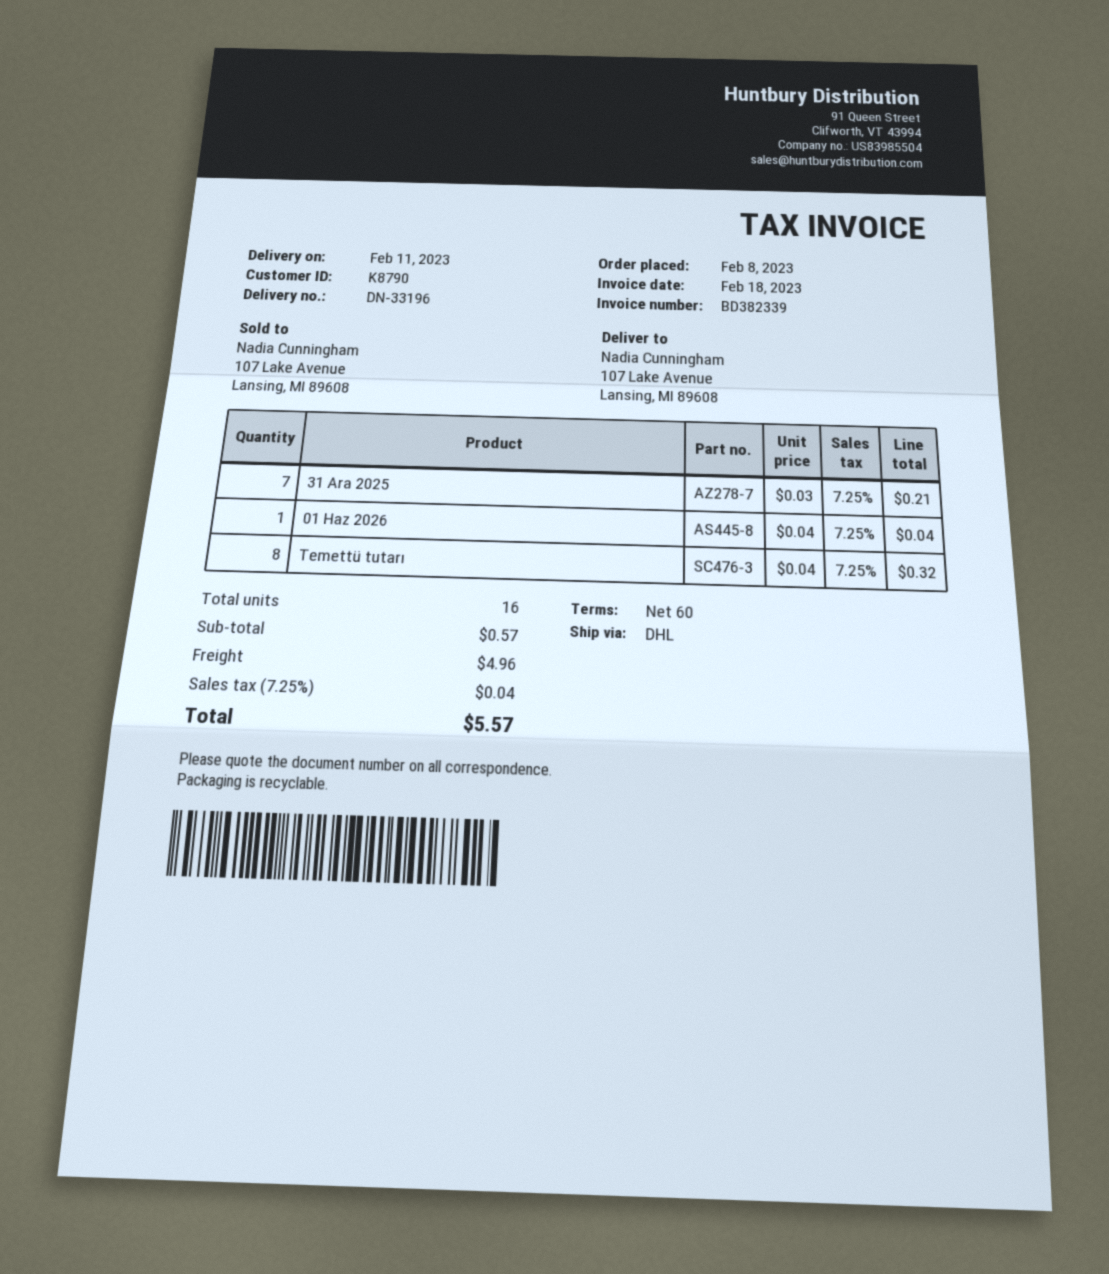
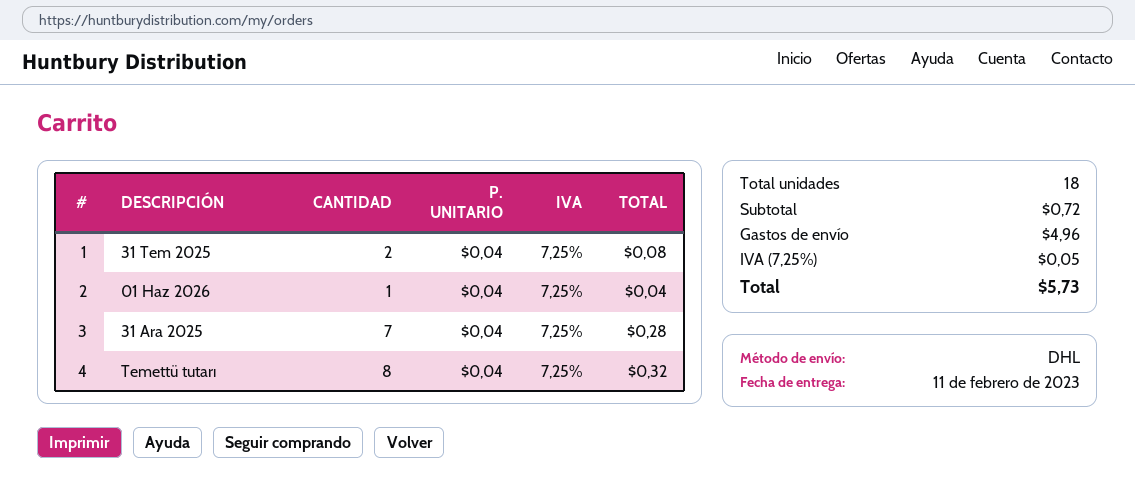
31 Ara 2025: 7 x 0.03 = 0.21 -> 7 x 0.04 = 0.28
31 Tem 2025: none -> 2 x 0.04 = 0.08
total quantity: 16 -> 18
subtotal: 0.57 -> 0.72
tax: 7.25% = 0.04 -> 7.25% = 0.05
total: 5.57 -> 5.73

